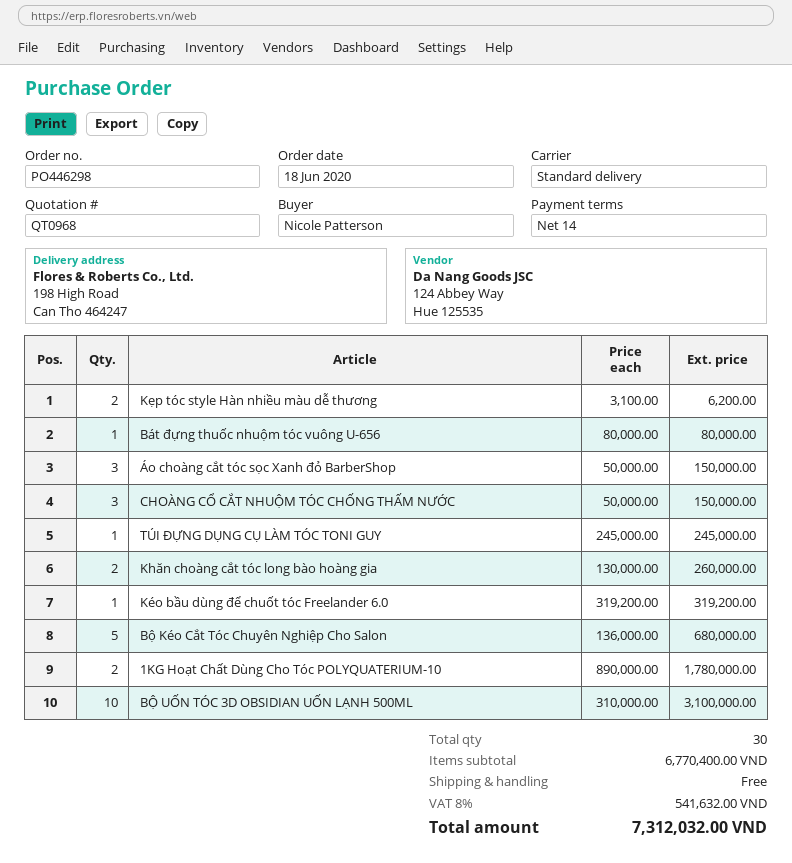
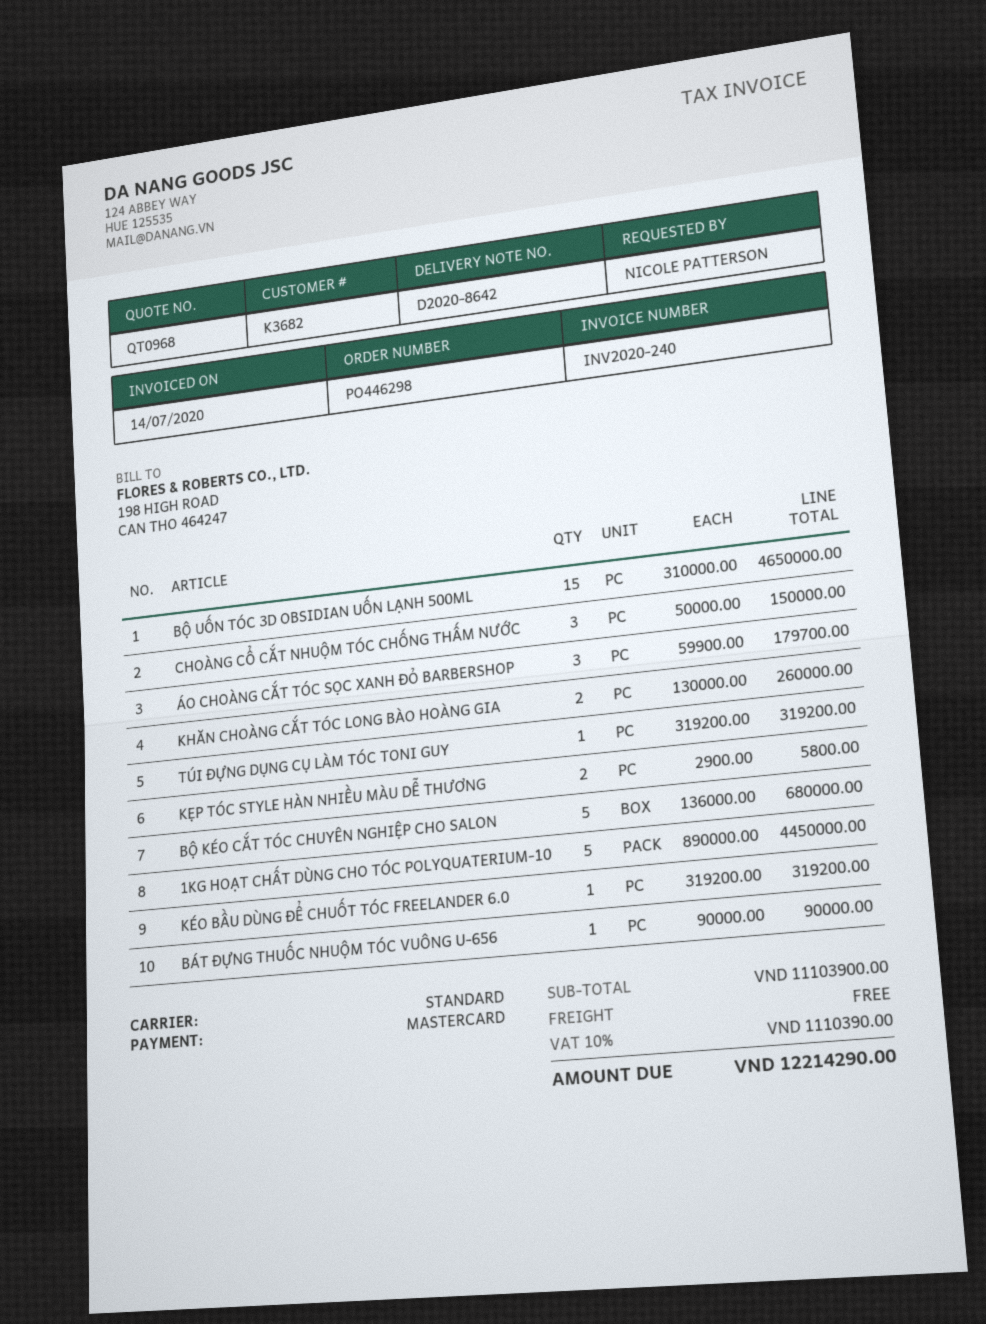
Kẹp tóc style Hàn nhiều màu dễ thương: 2 x 3100.00 = 6200.00 -> 2 x 2900.00 = 5800.00
Bát đựng thuốc nhuộm tóc vuông U-656: 1 x 80000.00 = 80000.00 -> 1 x 90000.00 = 90000.00
Áo choàng cắt tóc sọc Xanh đỏ BarberShop: 3 x 50000.00 = 150000.00 -> 3 x 59900.00 = 179700.00
TÚI ĐỰNG DỤNG CỤ LÀM TÓC TONI GUY: 1 x 245000.00 = 245000.00 -> 1 x 319200.00 = 319200.00
1KG Hoạt Chất Dùng Cho Tóc POLYQUATERIUM-10: 2 x 890000.00 = 1780000.00 -> 5 x 890000.00 = 4450000.00
BỘ UỐN TÓC 3D OBSIDIAN UỐN LẠNH 500ML: 10 x 310000.00 = 3100000.00 -> 15 x 310000.00 = 4650000.00
subtotal: 6770400.00 -> 11103900.00
tax: 8% = 541632.00 -> 10% = 1110390.00
total: 7312032.00 -> 12214290.00

